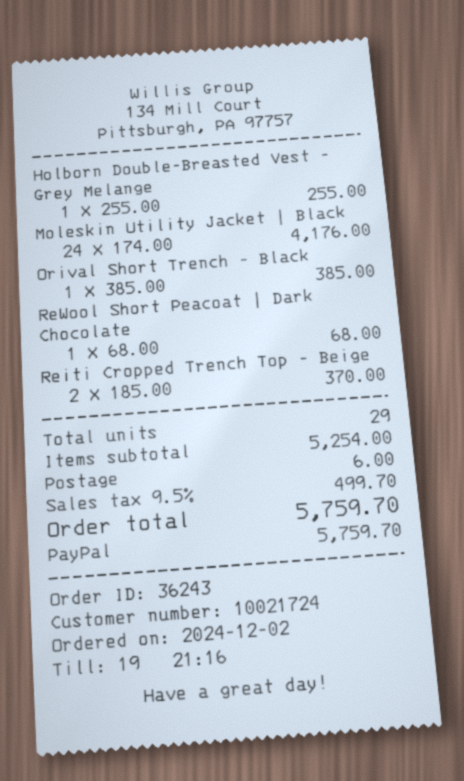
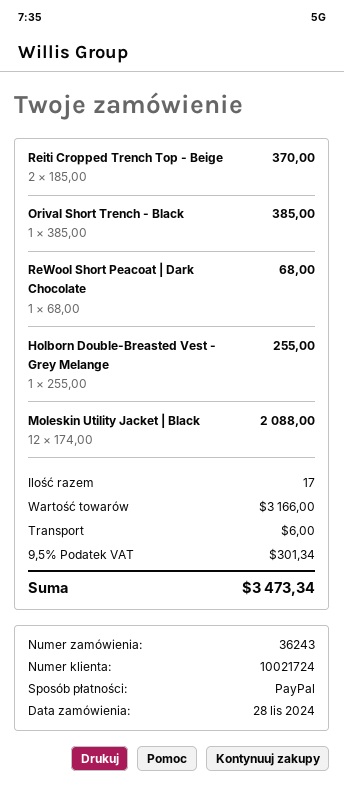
order date: 2024-12-02 -> 2024-11-28
Moleskin Utility Jacket | Black: 24 x 174.00 = 4176.00 -> 12 x 174.00 = 2088.00
total quantity: 29 -> 17
subtotal: 5254.00 -> 3166.00
tax: 9.5% = 499.70 -> 9.5% = 301.34
total: 5759.70 -> 3473.34

